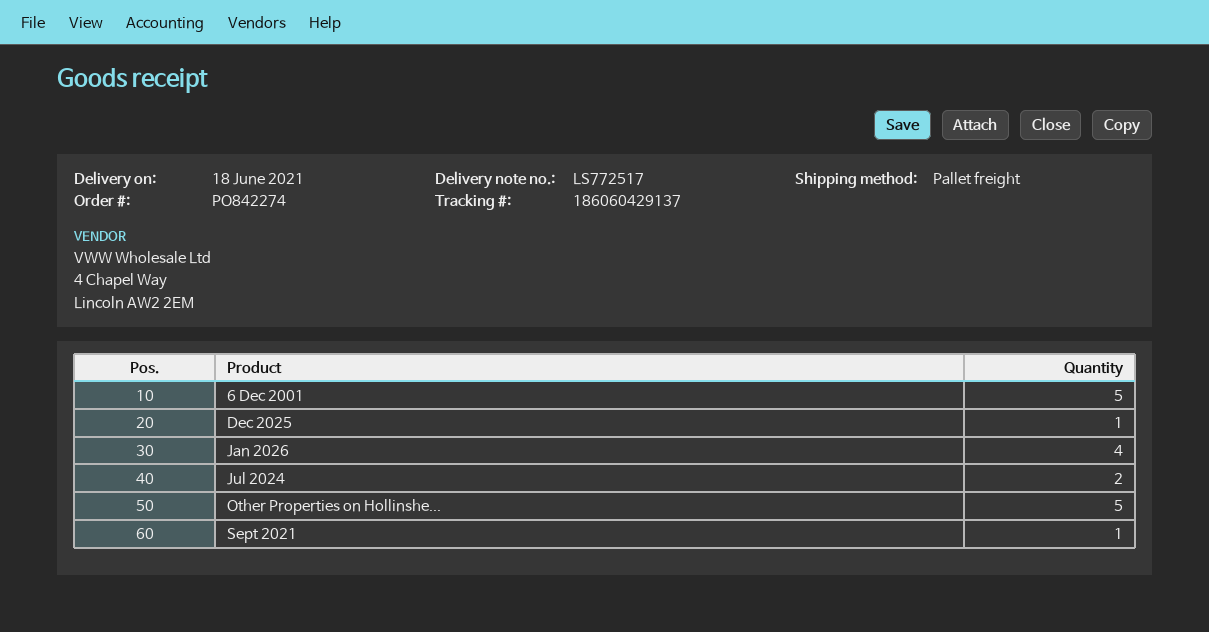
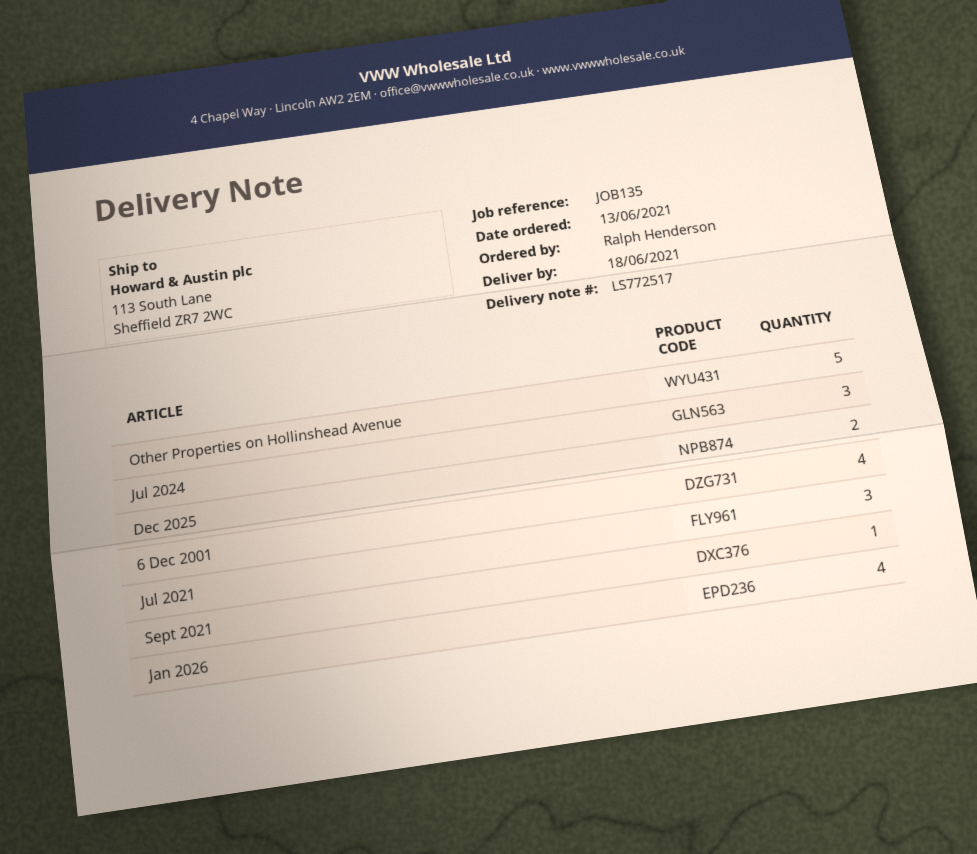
6 Dec 2001: 5 -> 4
Dec 2025: 1 -> 2
Jul 2024: 2 -> 3
Jul 2021: none -> 3

